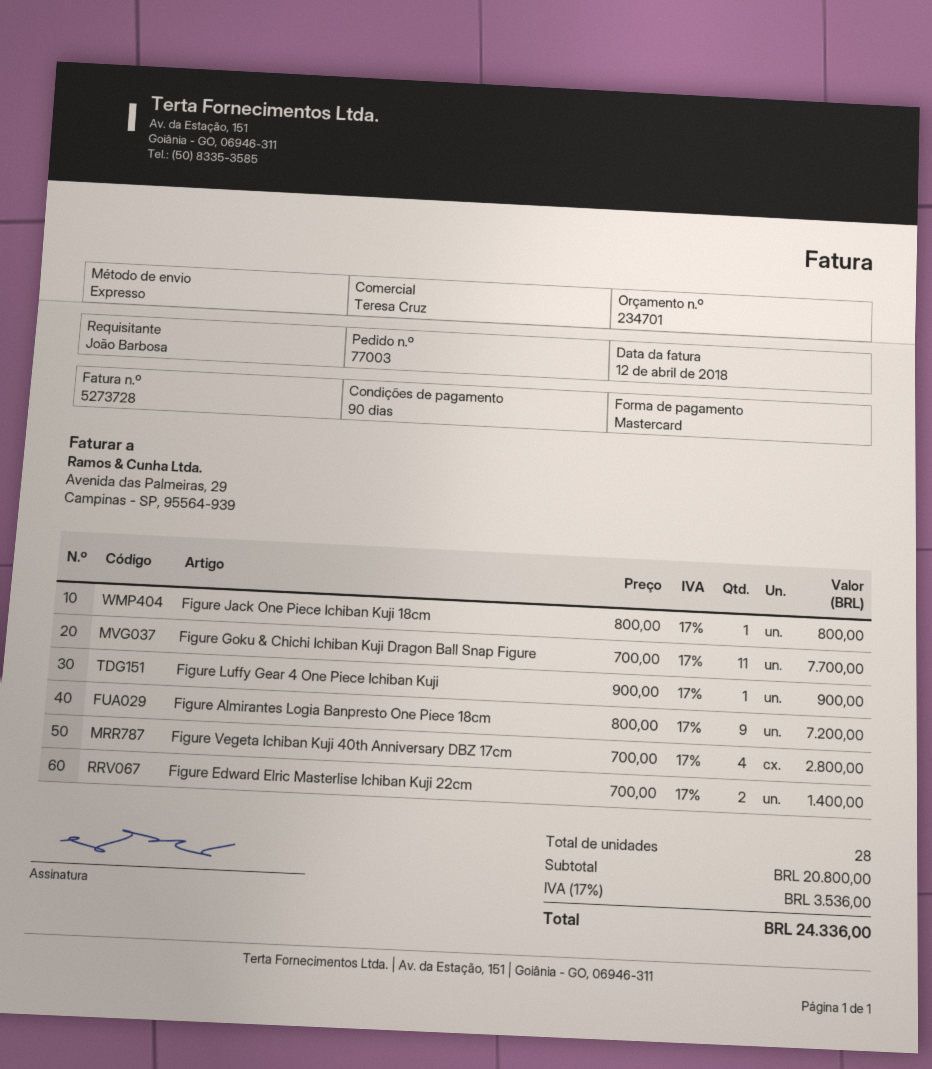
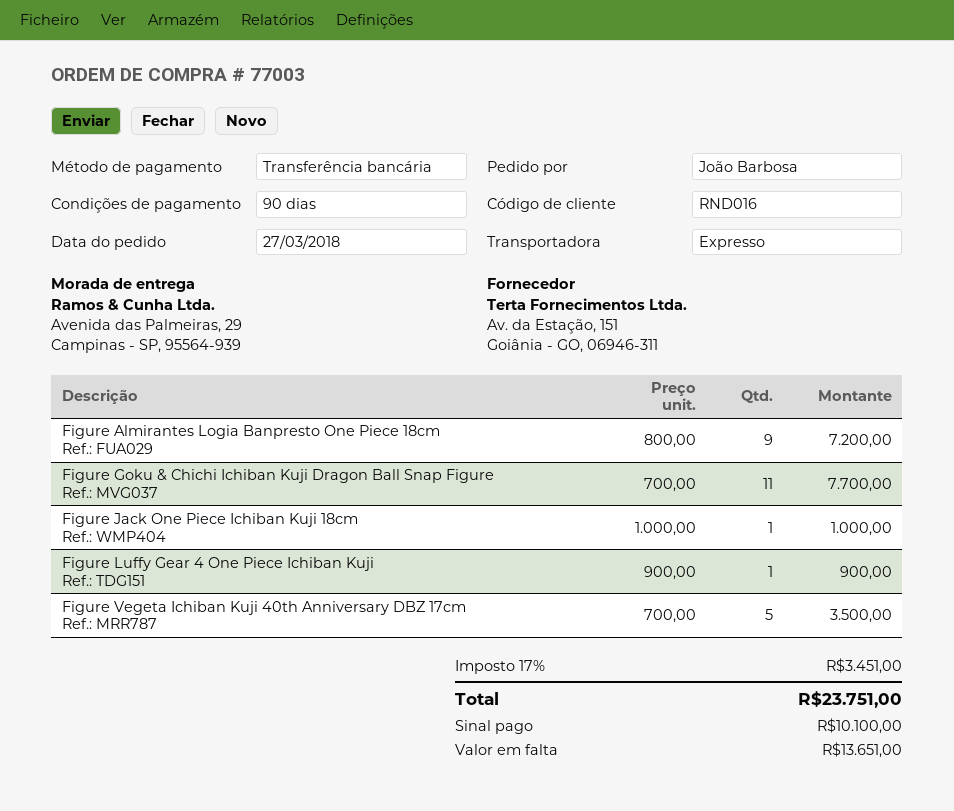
payment method: Mastercard -> bank transfer
Figure Jack One Piece Ichiban Kuji 18cm: 1 x 800.00 = 800.00 -> 1 x 1000.00 = 1000.00
Figure Vegeta Ichiban Kuji 40th Anniversary DBZ 17cm: 4 x 700.00 = 2800.00 -> 5 x 700.00 = 3500.00
Figure Edward Elric Masterlise Ichiban Kuji 22cm: 2 x 700.00 = 1400.00 -> none
tax: 17% = 3536.00 -> 17% = 3451.00
total: 24336.00 -> 23751.00

